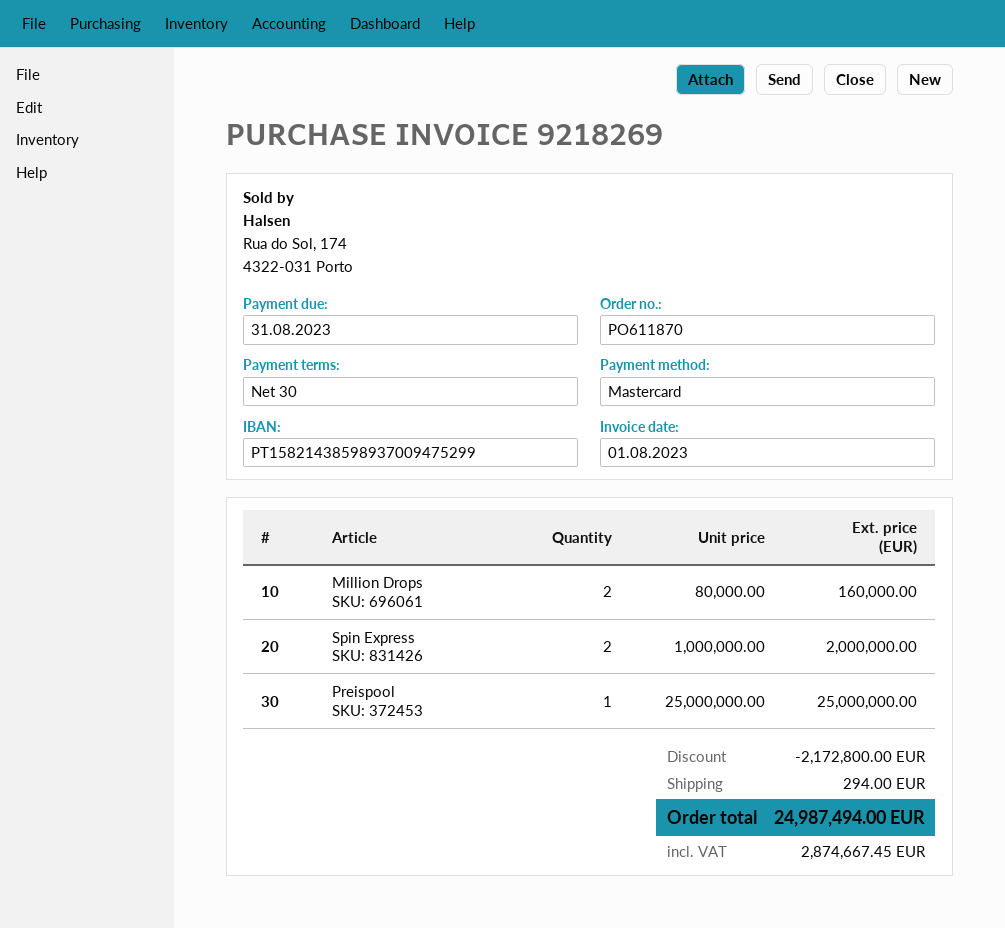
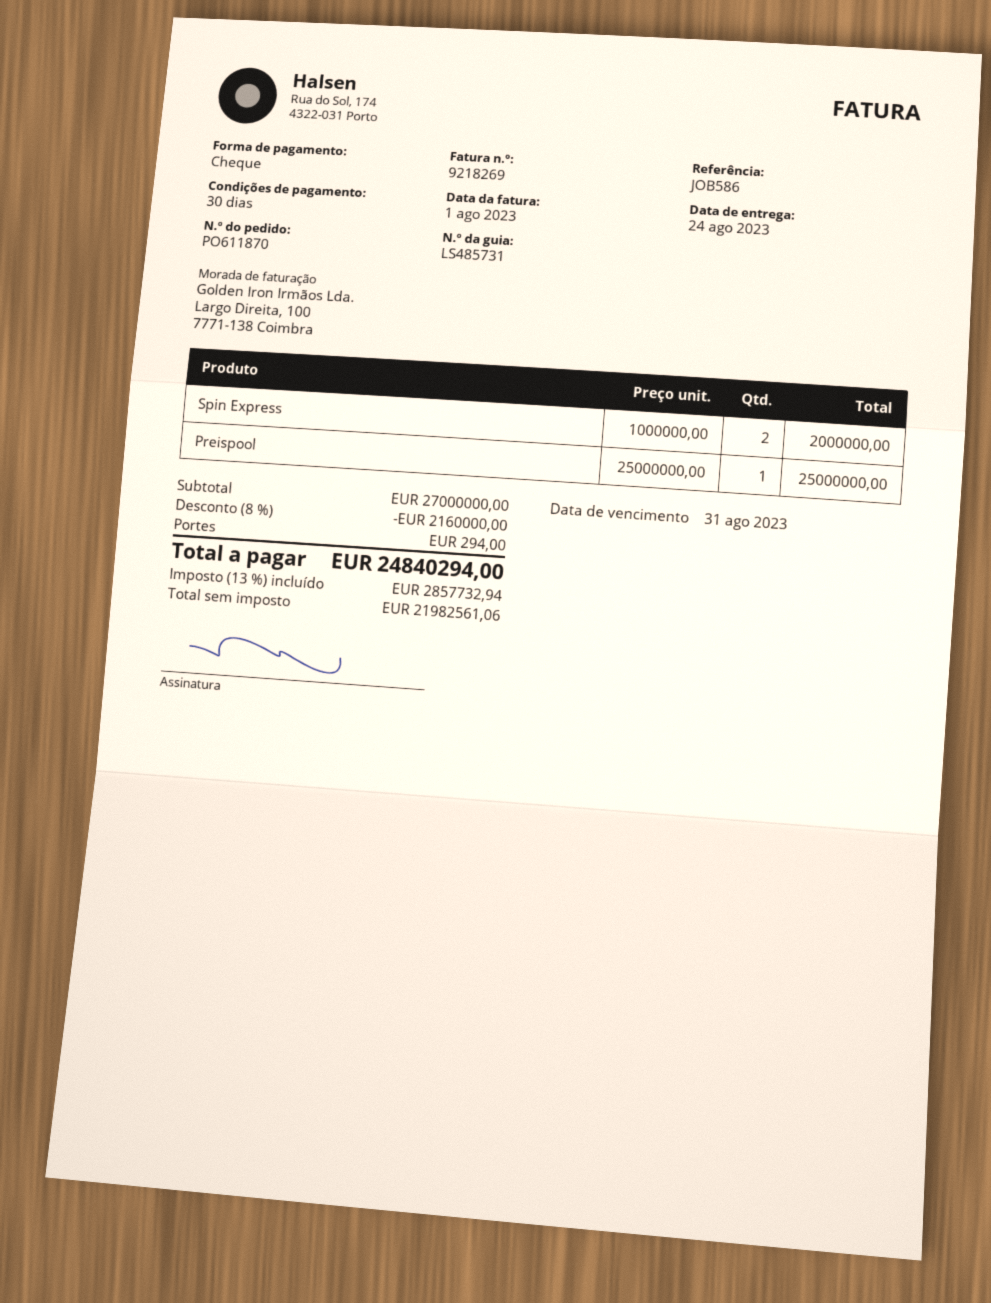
payment method: Mastercard -> cheque
Million Drops: 2 x 80000.00 = 160000.00 -> none
discount: 2172800.00 -> 2160000.00
tax: 2874667.45 -> 2857732.94
total: 24987494.00 -> 24840294.00

